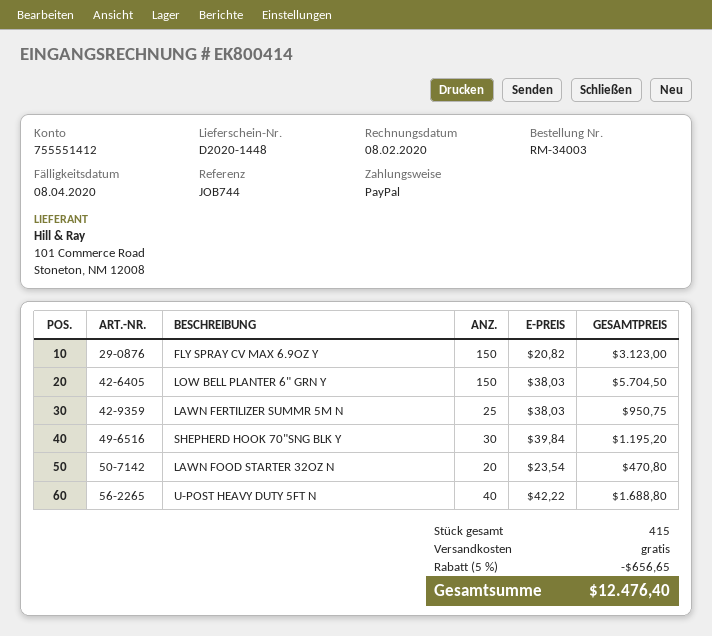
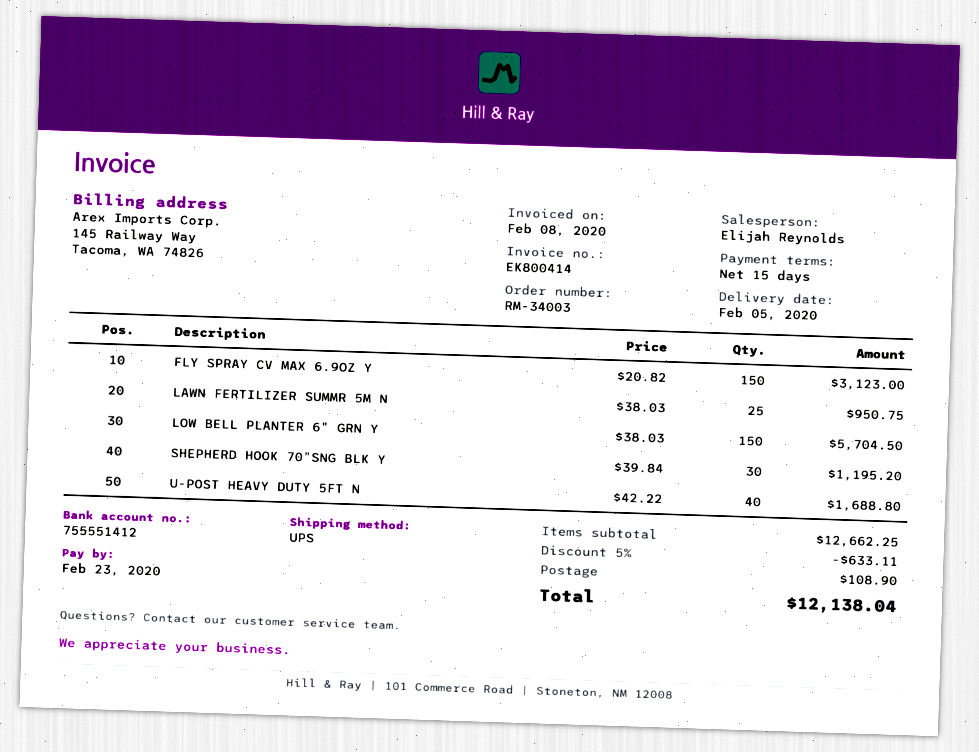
due date: 2020-04-08 -> 2020-02-23
LAWN FOOD STARTER 32OZ N: 20 x 23.54 = 470.80 -> none
discount: 5% = 656.65 -> 5% = 633.11
shipping: 0.00 -> 108.90
total: 12476.40 -> 12138.04

